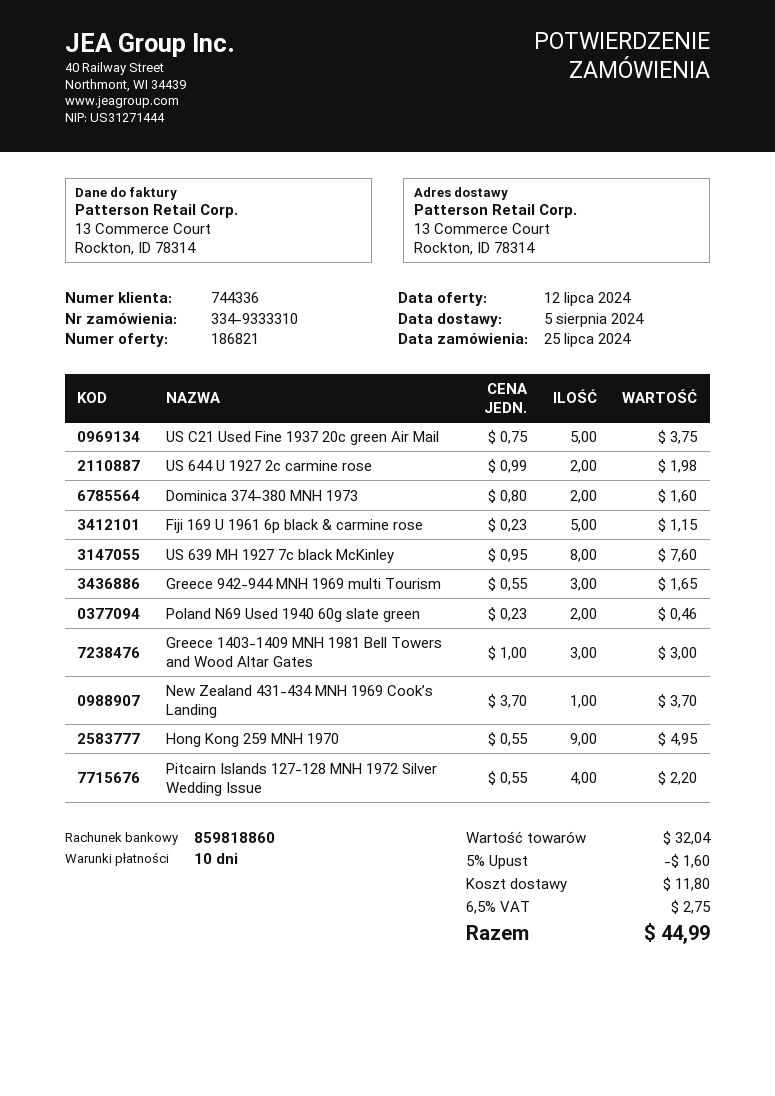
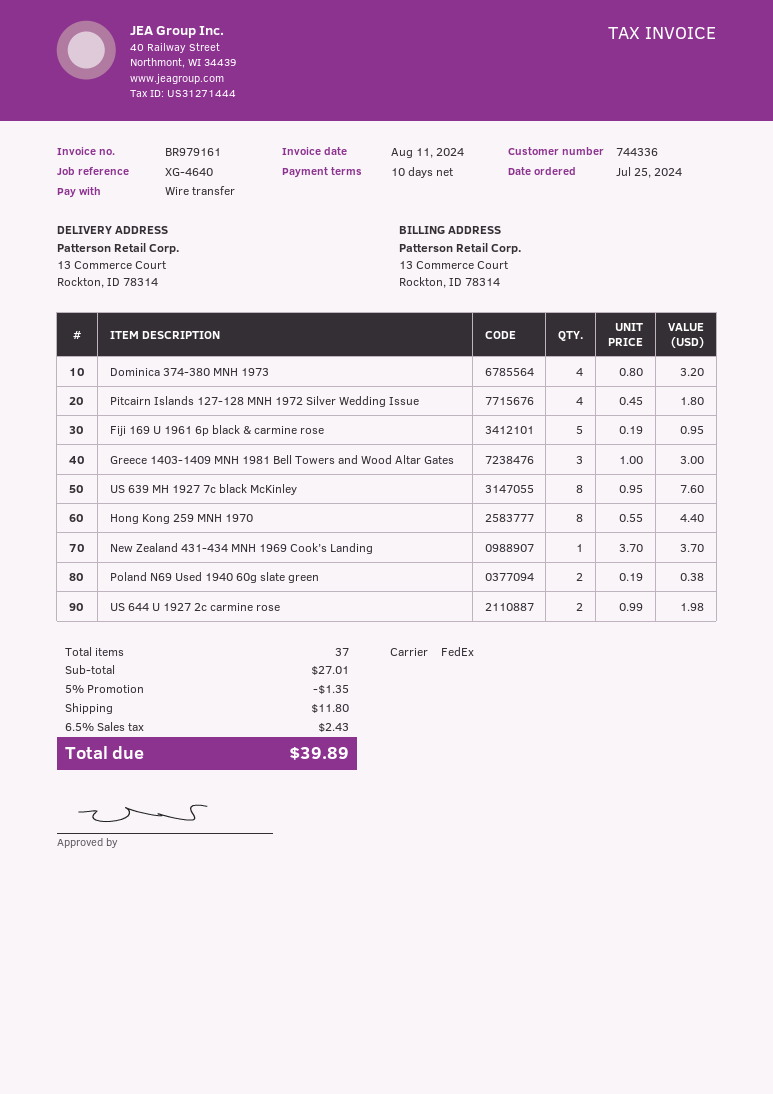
US C21 Used Fine 1937 20c green Air Mail: 5 x 0.75 = 3.75 -> none
Dominica 374-380 MNH 1973: 2 x 0.80 = 1.60 -> 4 x 0.80 = 3.20
Fiji 169 U 1961 6p black & carmine rose: 5 x 0.23 = 1.15 -> 5 x 0.19 = 0.95
Greece 942-944 MNH 1969 multi Tourism: 3 x 0.55 = 1.65 -> none
Poland N69 Used 1940 60g slate green: 2 x 0.23 = 0.46 -> 2 x 0.19 = 0.38
Hong Kong 259 MNH 1970: 9 x 0.55 = 4.95 -> 8 x 0.55 = 4.40
Pitcairn Islands 127-128 MNH 1972 Silver Wedding Issue: 4 x 0.55 = 2.20 -> 4 x 0.45 = 1.80
subtotal: 32.04 -> 27.01
discount: 5% = 1.60 -> 5% = 1.35
tax: 6.5% = 2.75 -> 6.5% = 2.43
total: 44.99 -> 39.89

